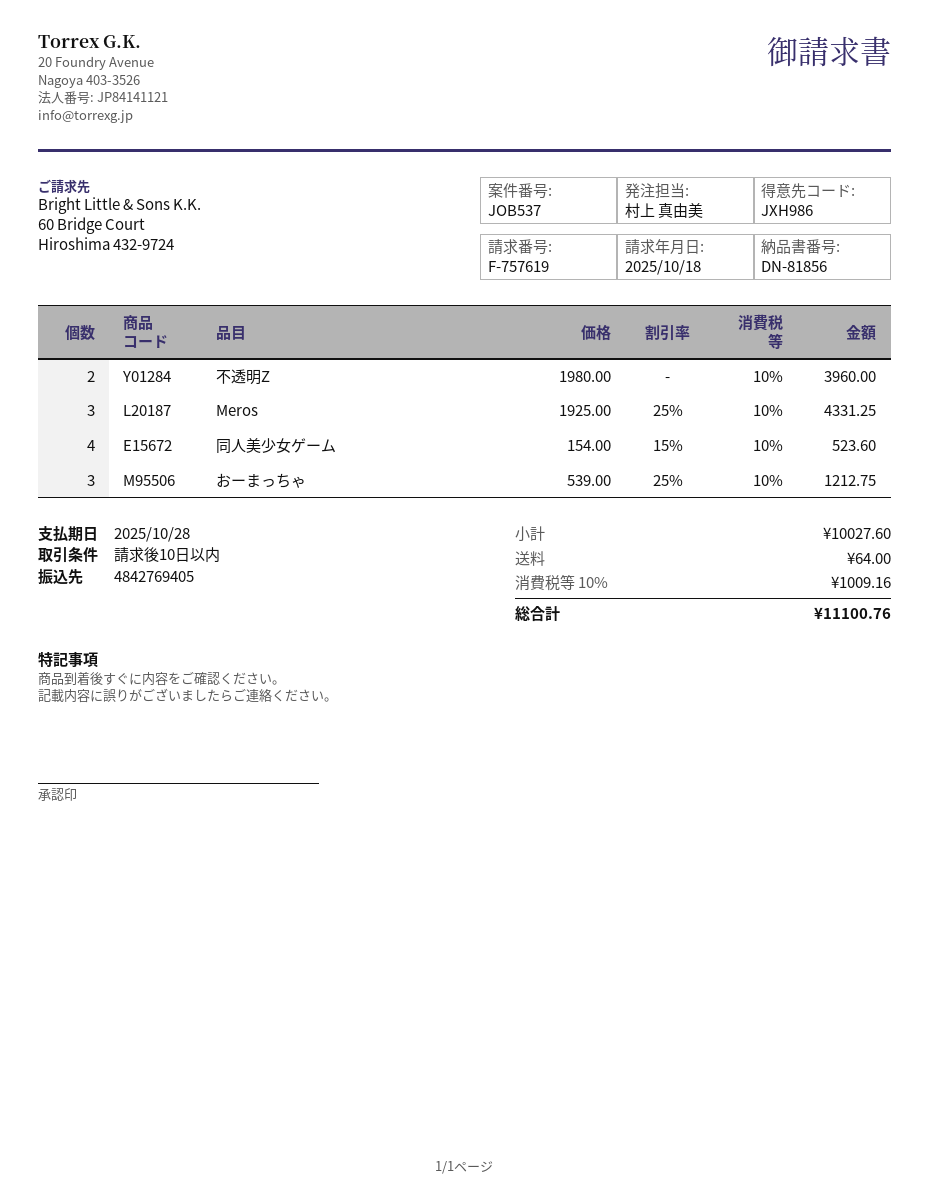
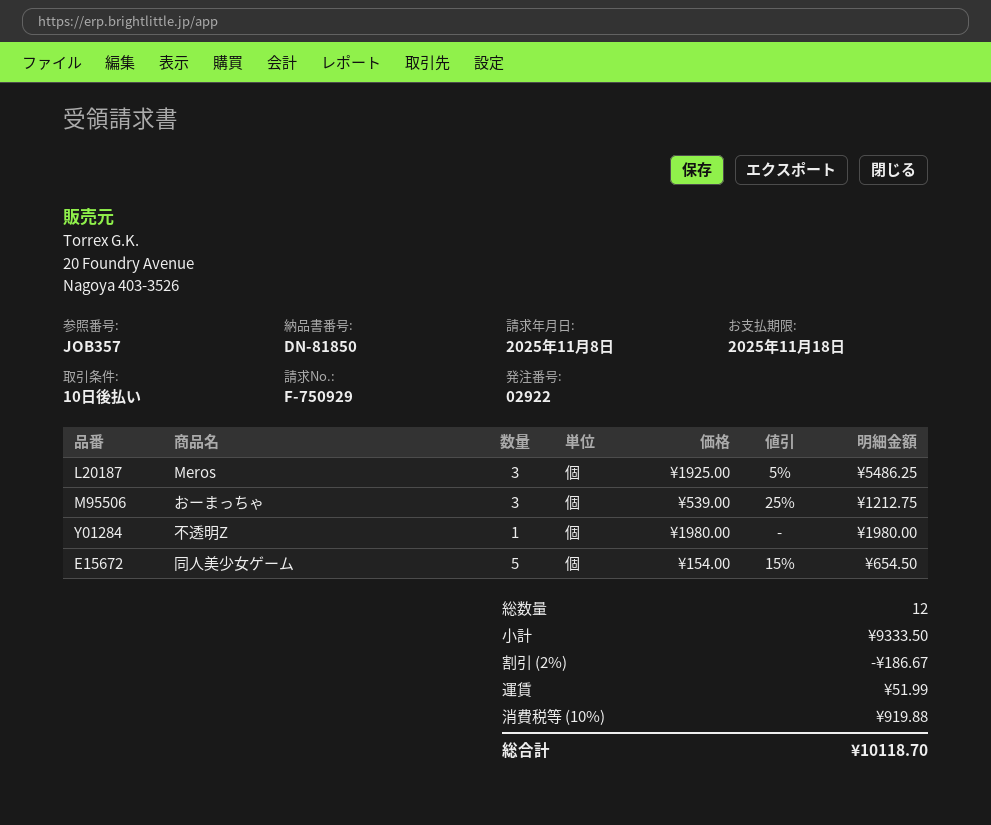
delivery note number: DN-81856 -> DN-81850
invoice number: F-757619 -> F-750929
invoice date: 2025-10-18 -> 2025-11-08
due date: 2025-10-28 -> 2025-11-18
reference: JOB537 -> JOB357
不透明Z: 2 x 1980.00 = 3960.00 -> 1 x 1980.00 = 1980.00
Meros: 3 x 1925.00 - 25% = 4331.25 -> 3 x 1925.00 - 5% = 5486.25
同人美少女ゲーム: 4 x 154.00 - 15% = 523.60 -> 5 x 154.00 - 15% = 654.50
subtotal: 10027.60 -> 9333.50
discount: none -> 2% = 186.67
shipping: 64.00 -> 51.99
tax: 10% = 1009.16 -> 10% = 919.88
total: 11100.76 -> 10118.70

